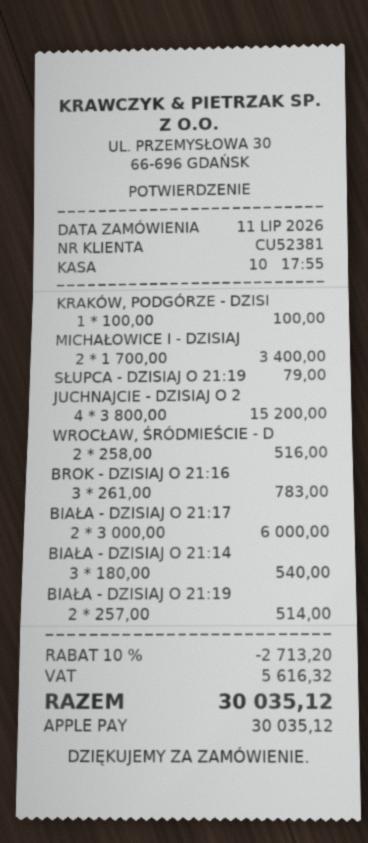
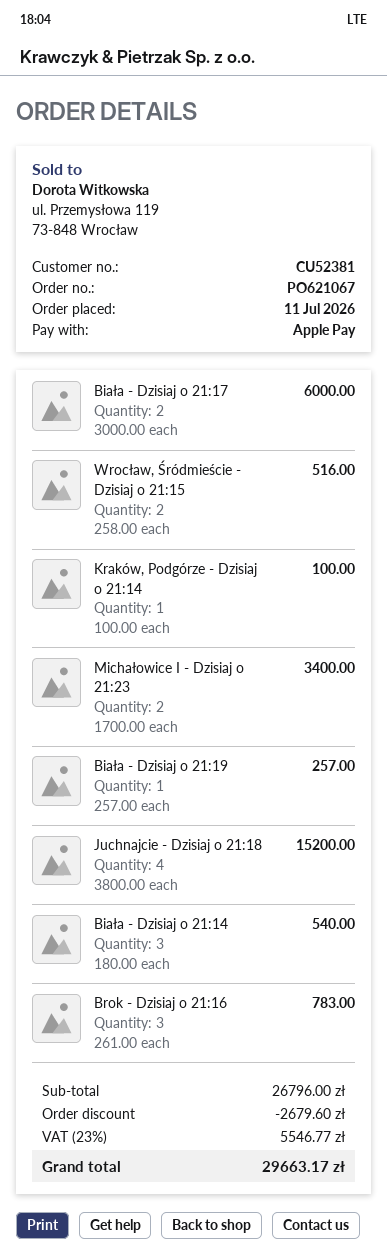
SŁUPCA - DZISIAJ O 21:19: 1 x 79.00 = 79.00 -> none
BIAŁA - DZISIAJ O 21:19: 2 x 257.00 = 514.00 -> 1 x 257.00 = 257.00
discount: 2713.20 -> 2679.60
tax: 5616.32 -> 5546.77
total: 30035.12 -> 29663.17

